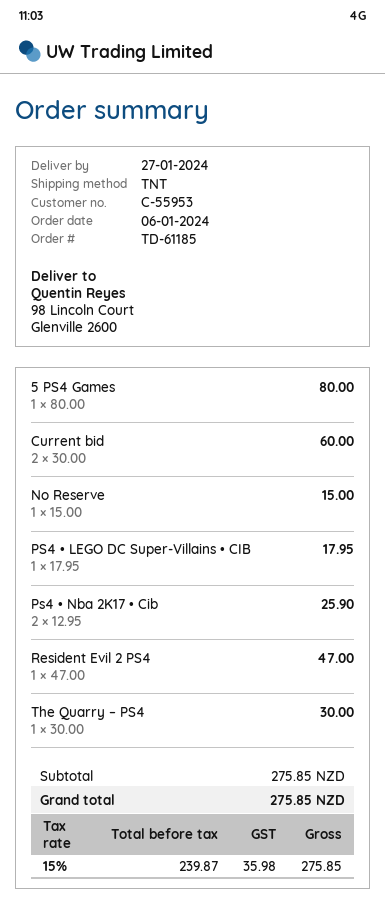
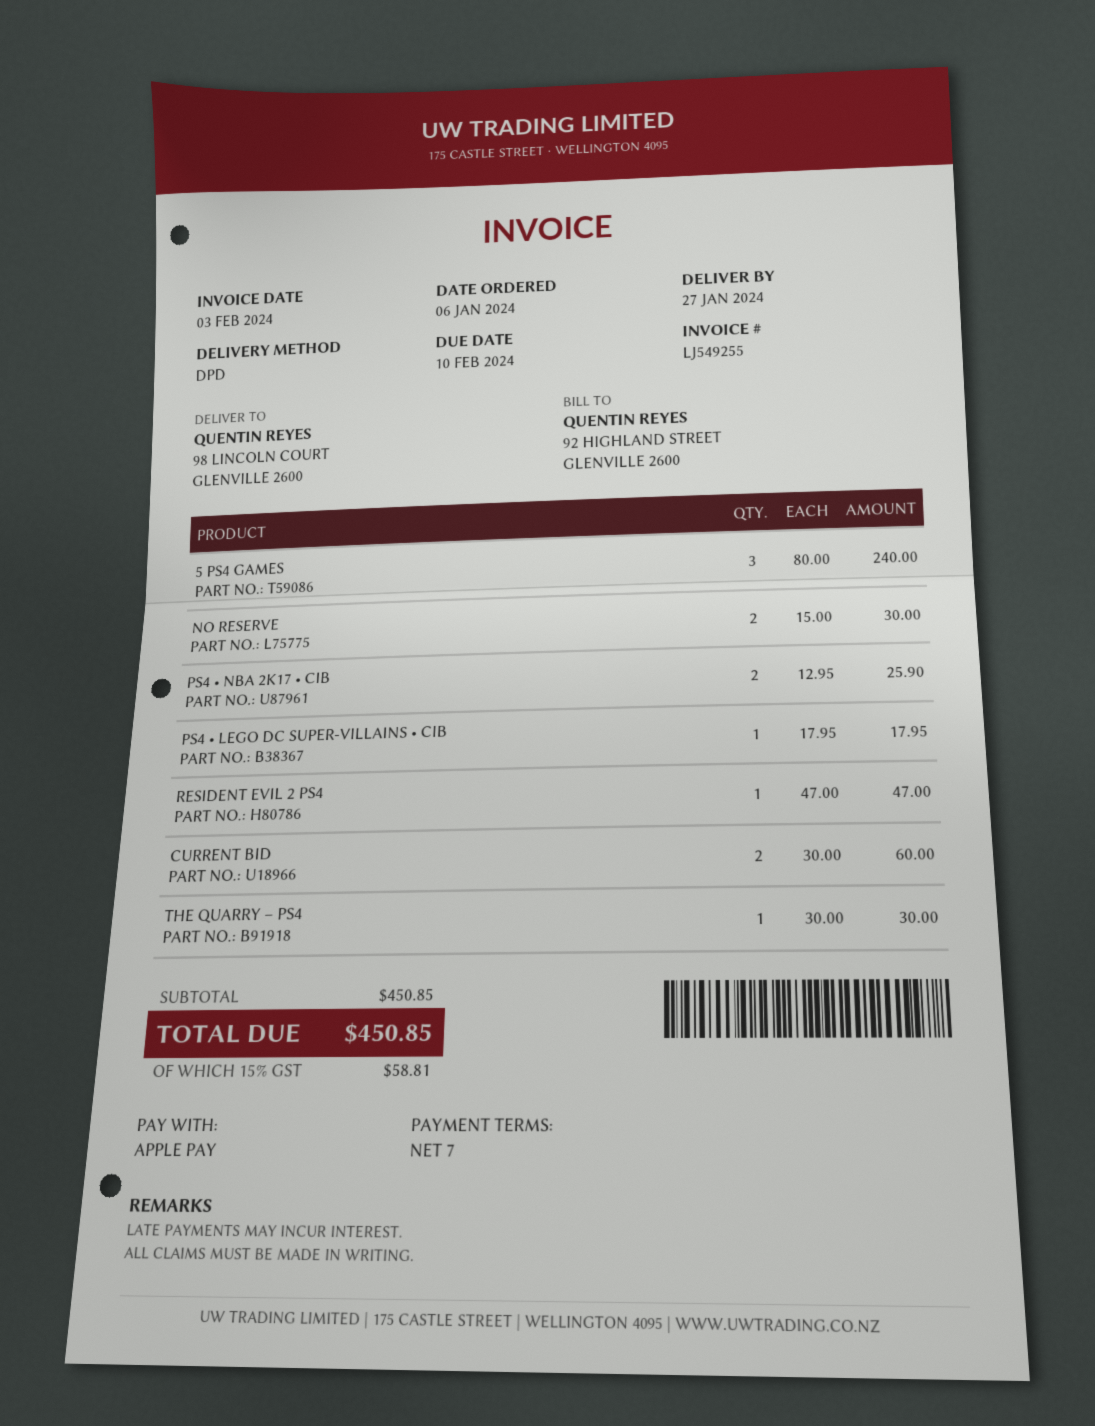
shipping method: TNT -> DPD
5 PS4 Games: 1 x 80.00 = 80.00 -> 3 x 80.00 = 240.00
No Reserve: 1 x 15.00 = 15.00 -> 2 x 15.00 = 30.00
subtotal: 275.85 -> 450.85
tax: 15% = 35.98 -> 15% = 58.81
total: 275.85 -> 450.85

